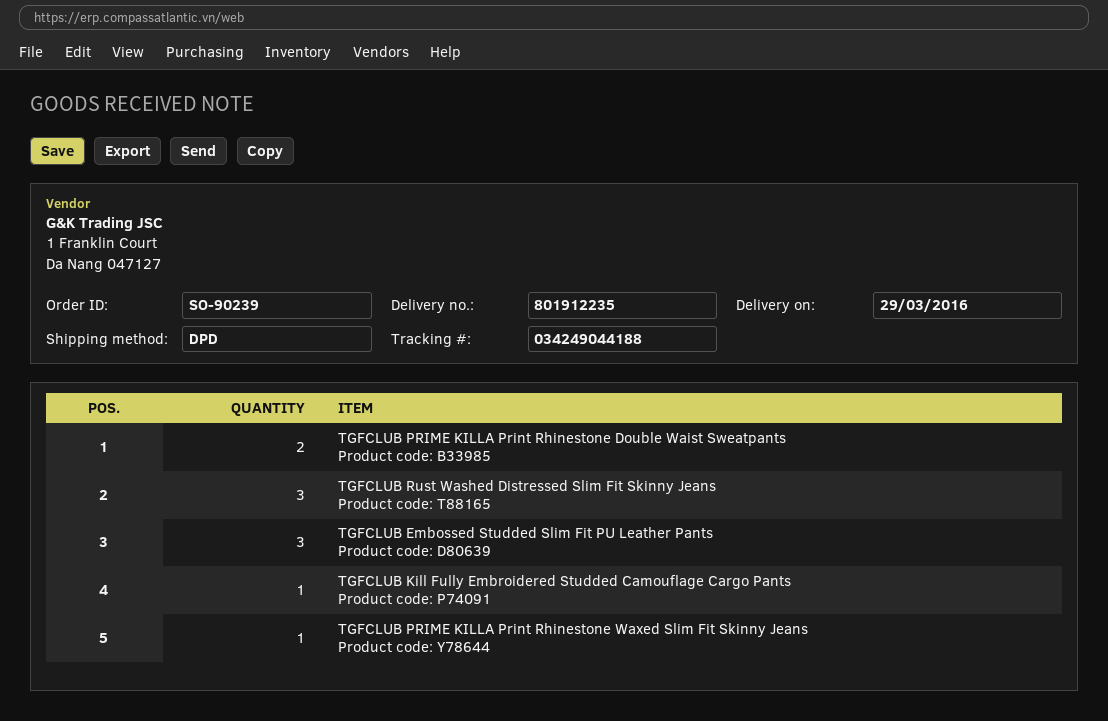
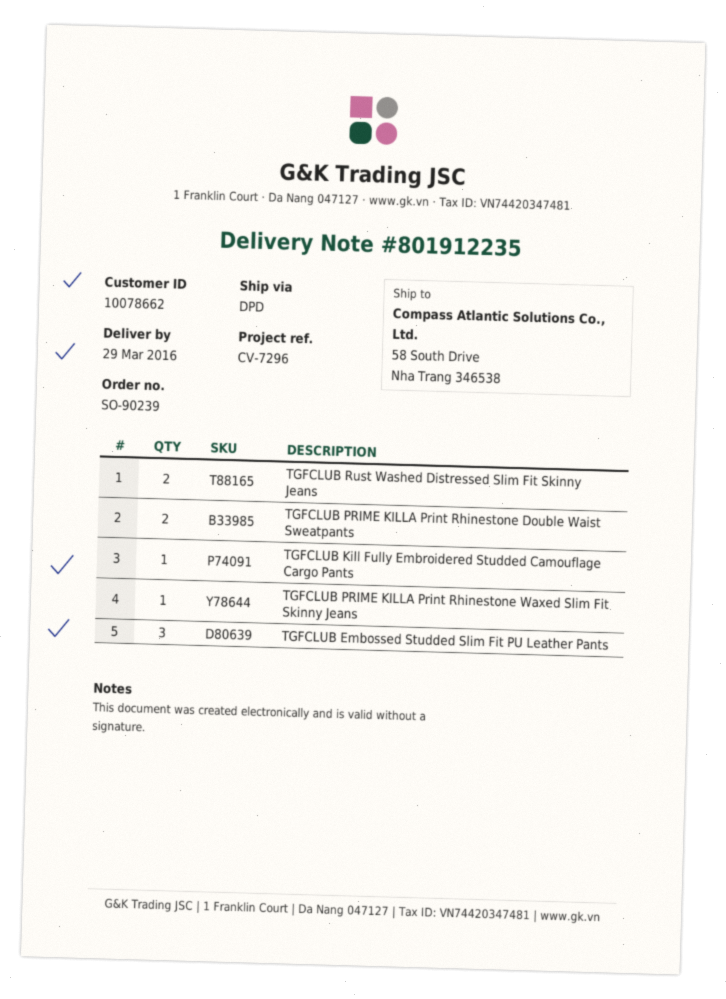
TGFCLUB Rust Washed Distressed Slim Fit Skinny Jeans: 3 -> 2

